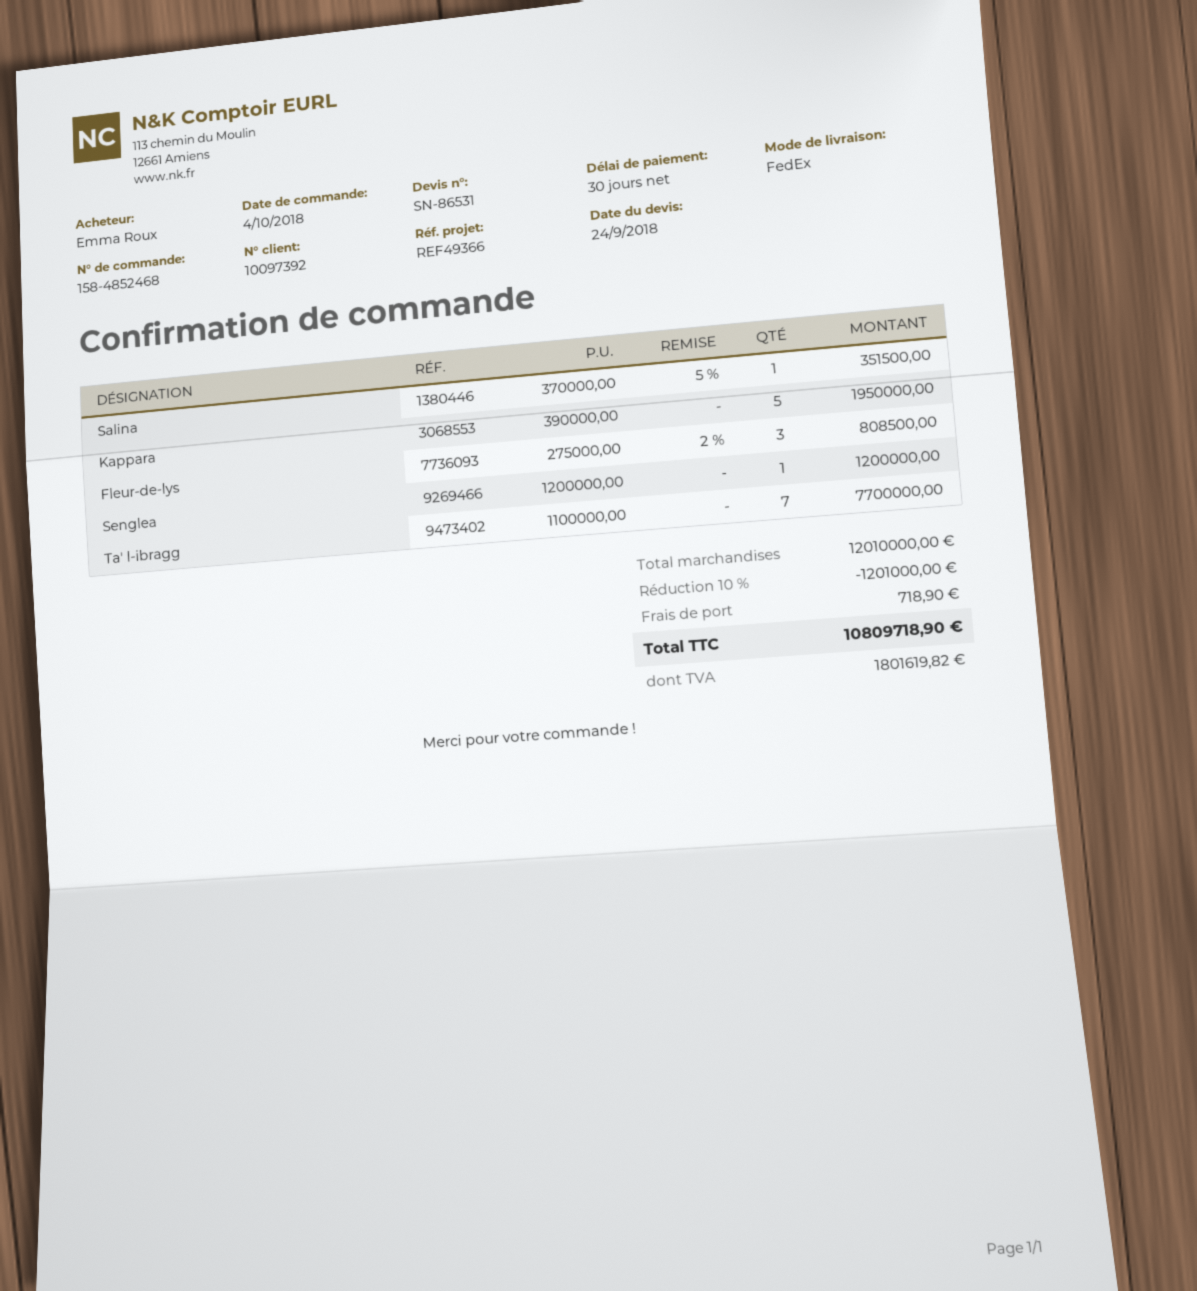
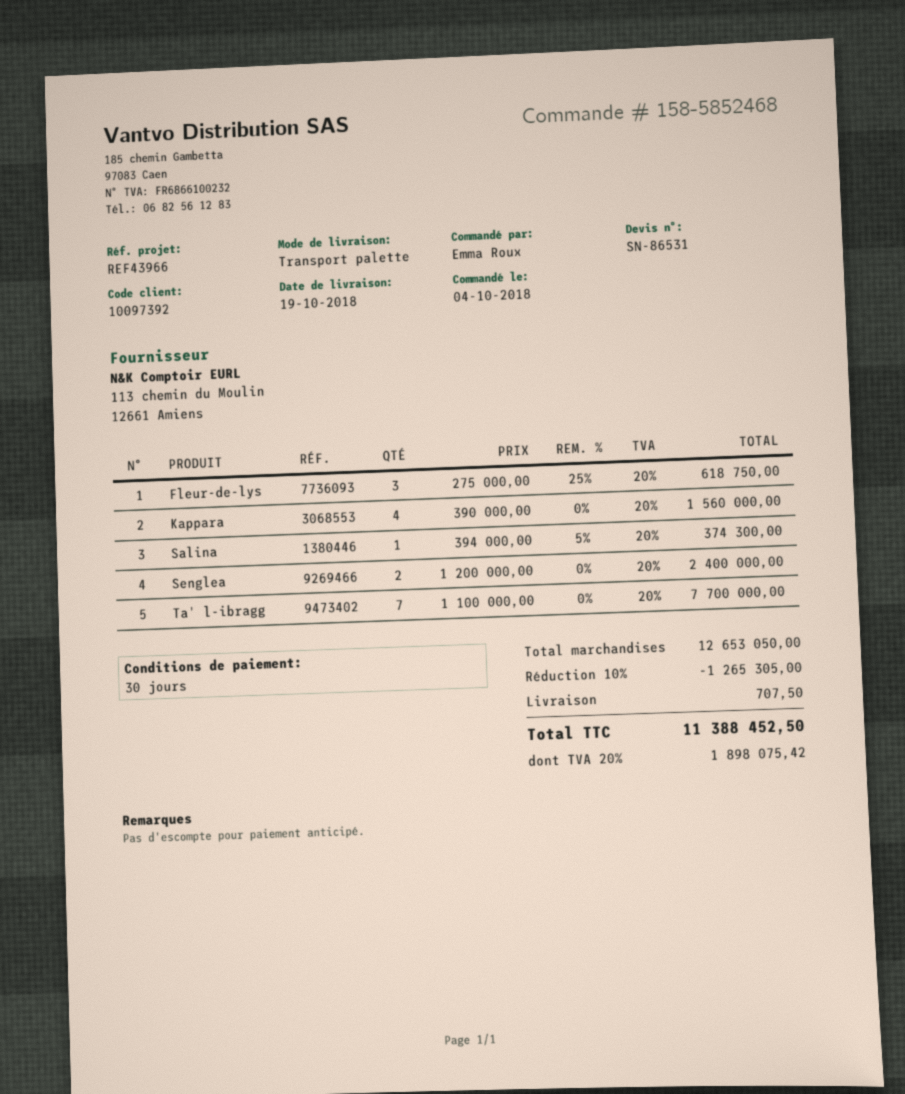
order number: 158-4852468 -> 158-5852468
reference: REF49366 -> REF43966
shipping method: FedEx -> pallet freight
Salina: 1 x 370000.00 - 5% = 351500.00 -> 1 x 394000.00 - 5% = 374300.00
Kappara: 5 x 390000.00 = 1950000.00 -> 4 x 390000.00 = 1560000.00
Fleur-de-lys: 3 x 275000.00 - 2% = 808500.00 -> 3 x 275000.00 - 25% = 618750.00
Senglea: 1 x 1200000.00 = 1200000.00 -> 2 x 1200000.00 = 2400000.00
subtotal: 12010000.00 -> 12653050.00
discount: 10% = 1201000.00 -> 10% = 1265305.00
shipping: 718.90 -> 707.50
tax: 1801619.82 -> 1898075.42
total: 10809718.90 -> 11388452.50

